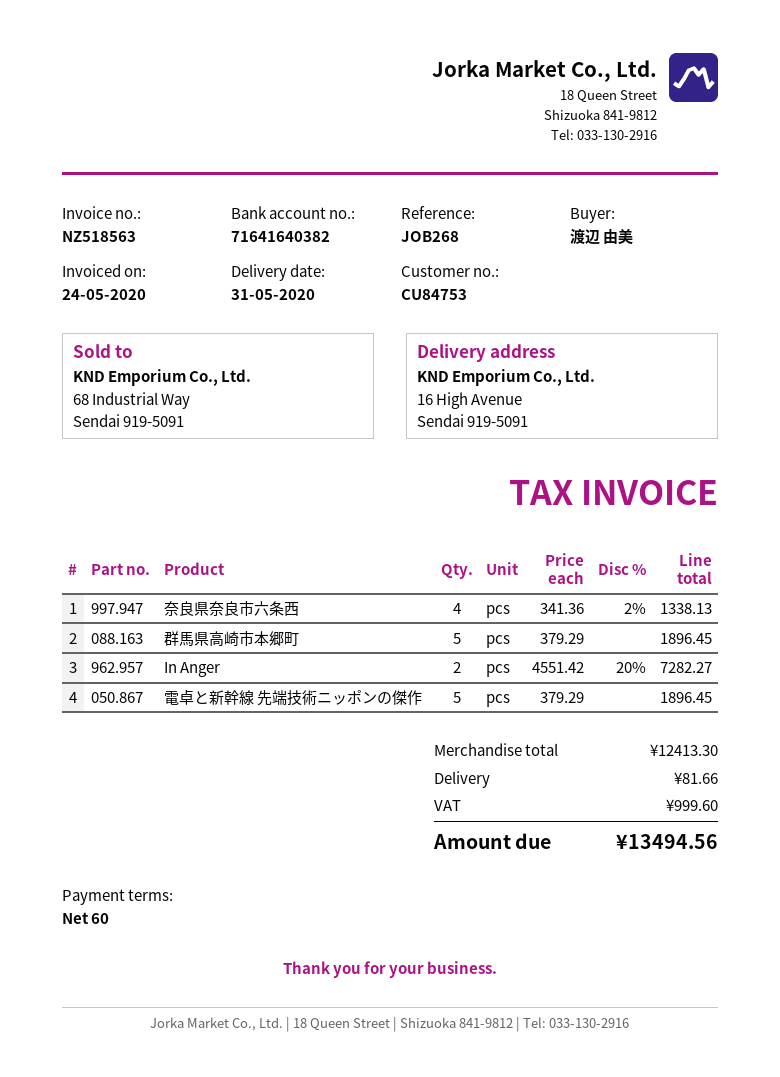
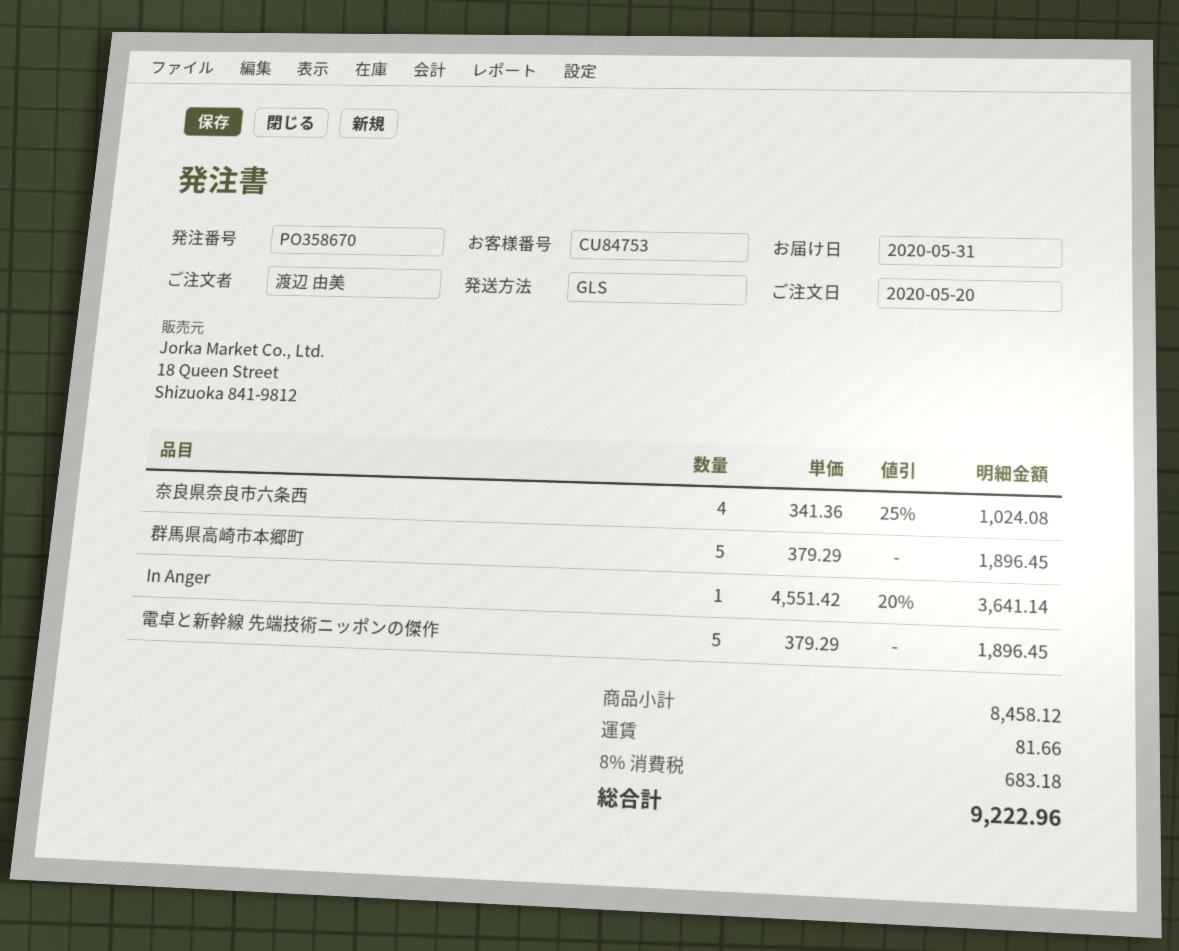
奈良県奈良市六条西: 4 x 341.36 - 2% = 1338.13 -> 4 x 341.36 - 25% = 1024.08
In Anger: 2 x 4551.42 - 20% = 7282.27 -> 1 x 4551.42 - 20% = 3641.14
subtotal: 12413.30 -> 8458.12
tax: 999.60 -> 683.18
total: 13494.56 -> 9222.96

